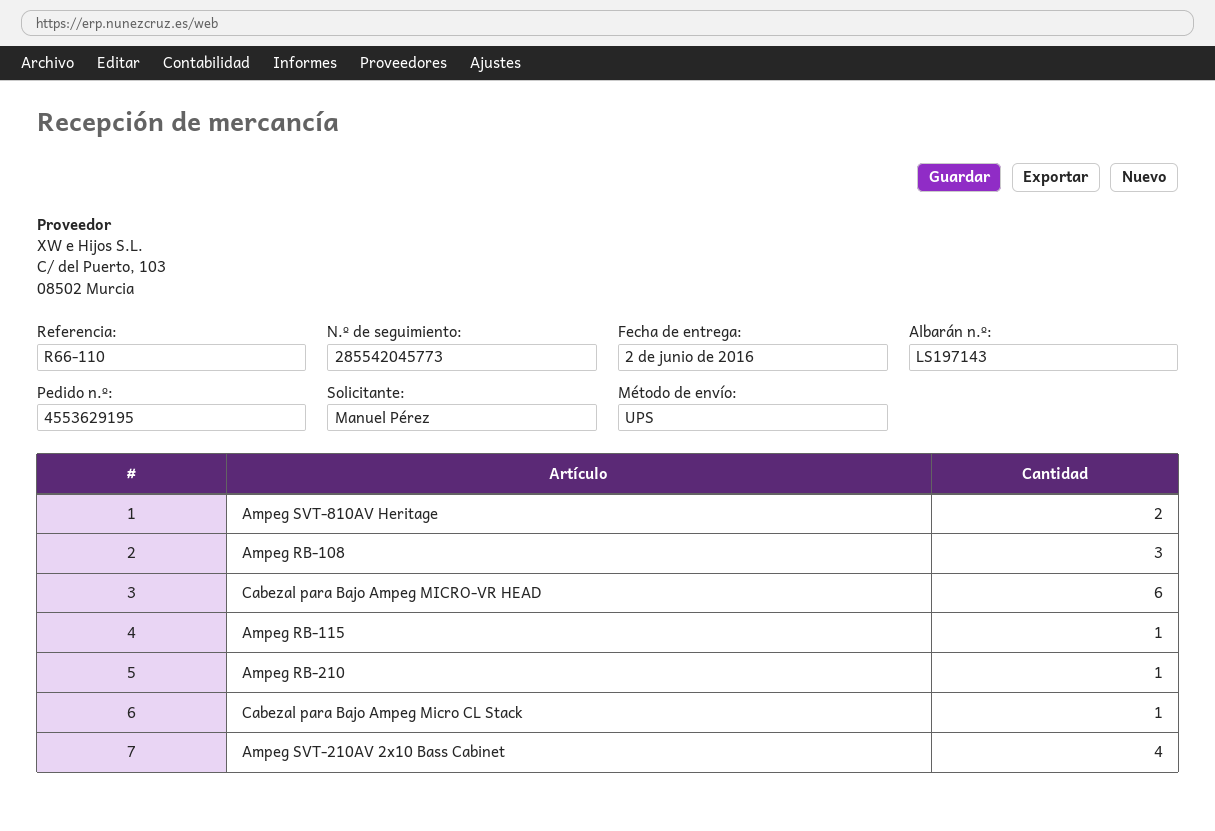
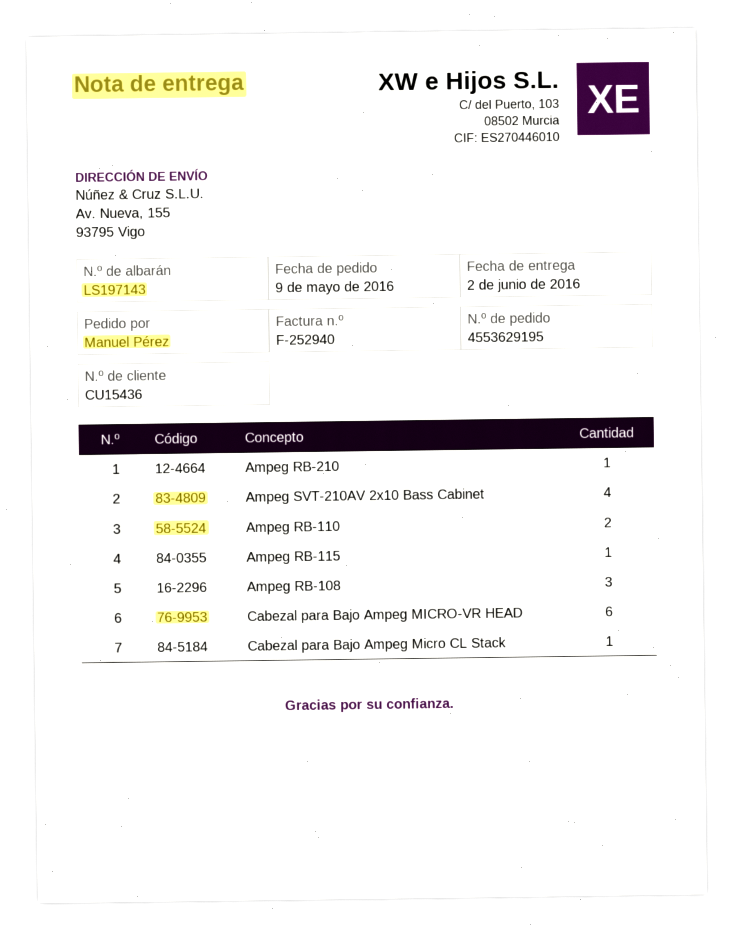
Ampeg SVT-810AV Heritage: 2 -> none
Ampeg RB-110: none -> 2

